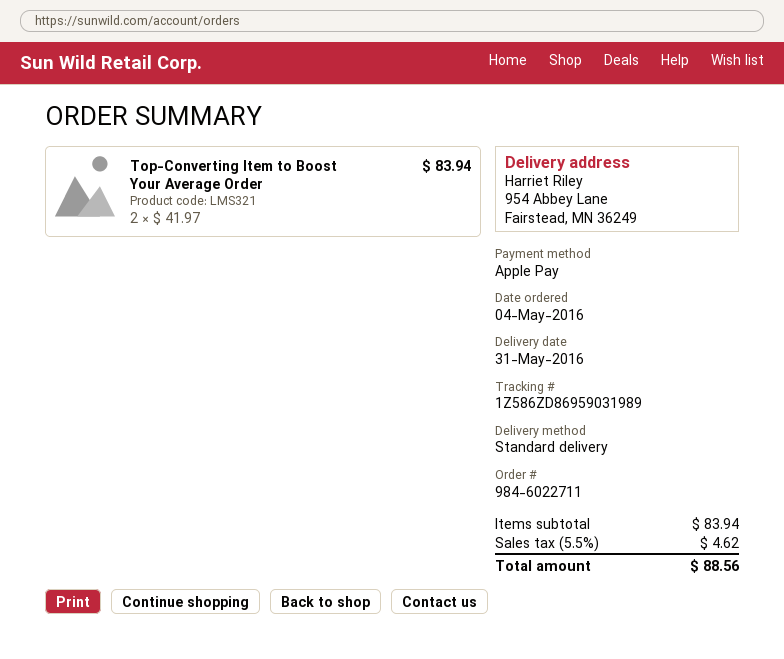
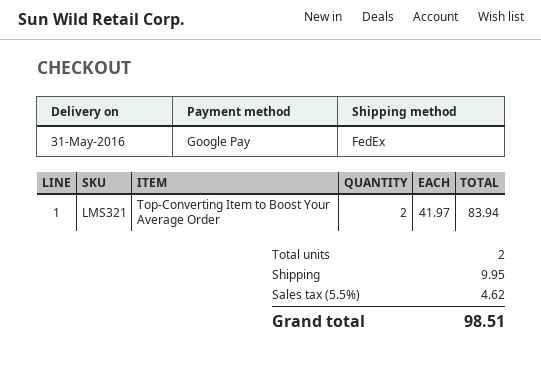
payment method: Apple Pay -> Google Pay
shipping method: standard -> FedEx
shipping: none -> 9.95
total: 88.56 -> 98.51

